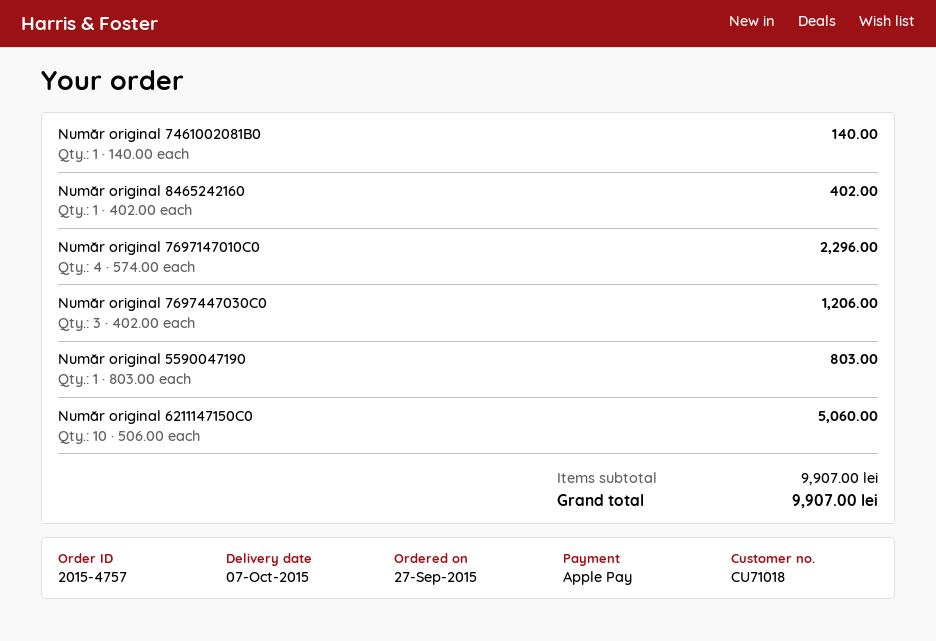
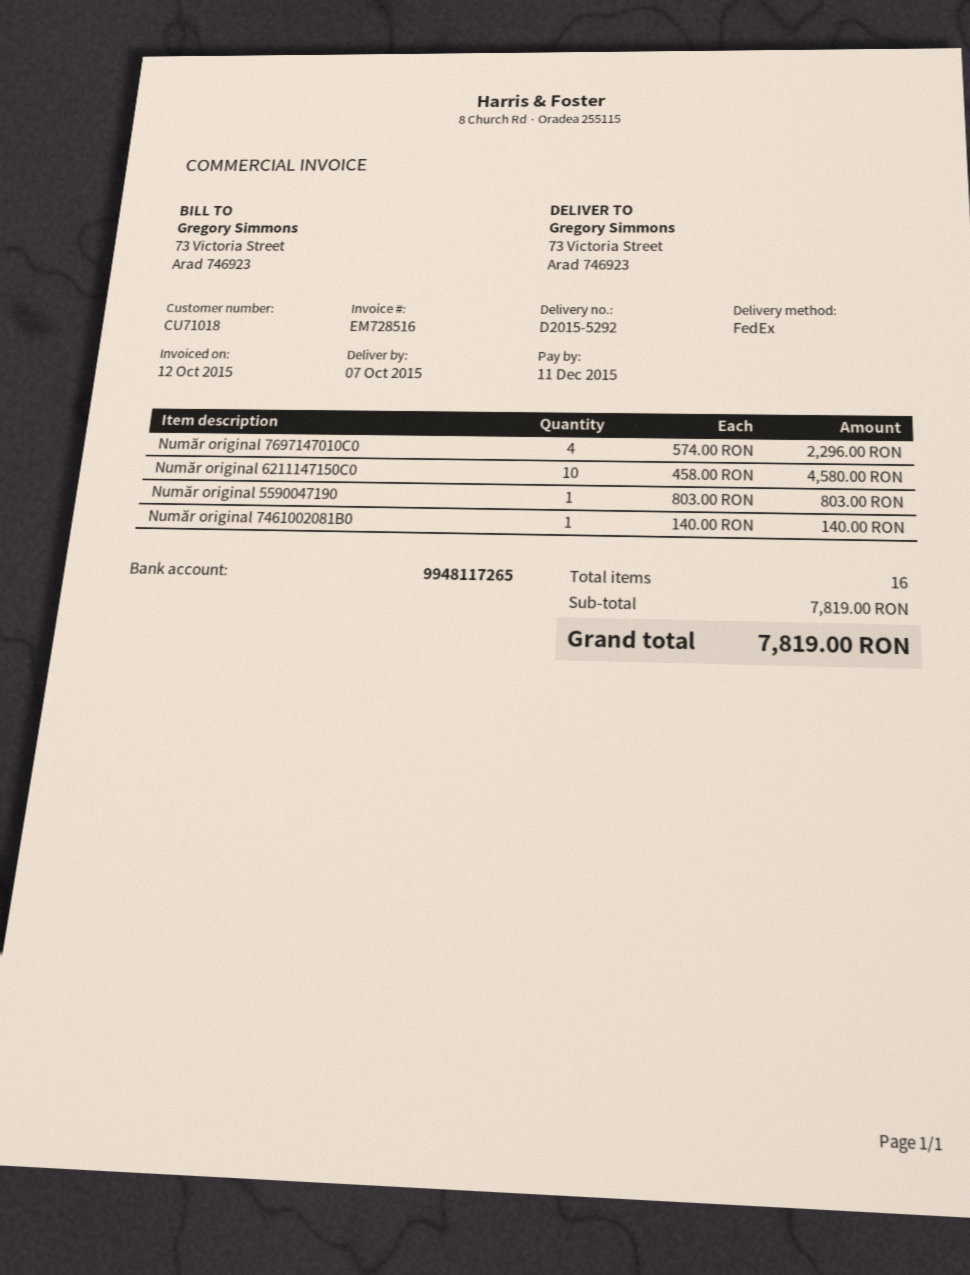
Număr original 8465242160: 1 x 402.00 = 402.00 -> none
Număr original 7697447030C0: 3 x 402.00 = 1206.00 -> none
Număr original 6211147150C0: 10 x 506.00 = 5060.00 -> 10 x 458.00 = 4580.00
subtotal: 9907.00 -> 7819.00
total: 9907.00 -> 7819.00

